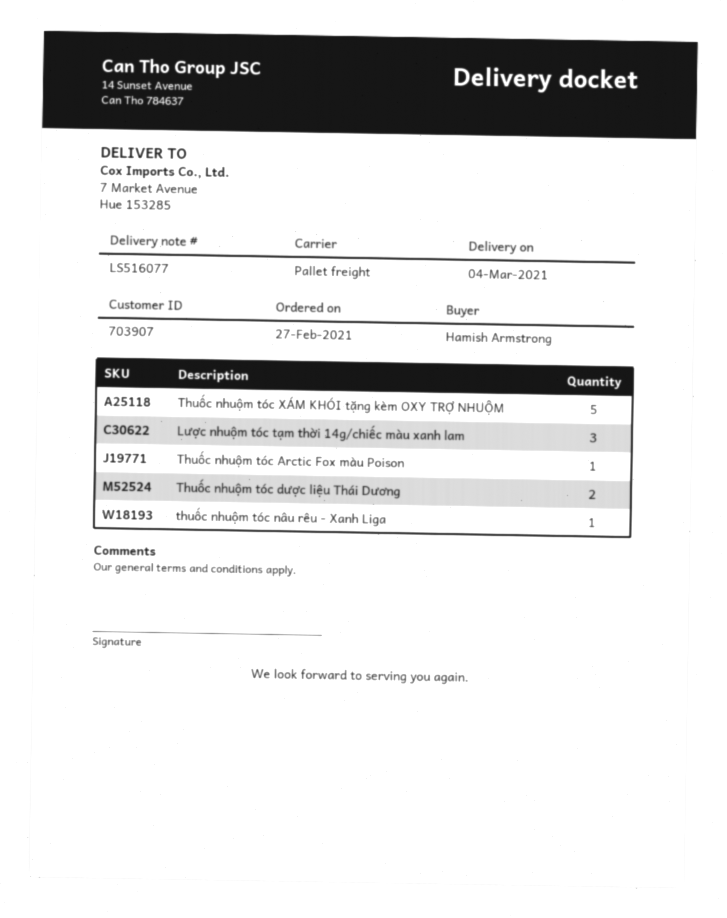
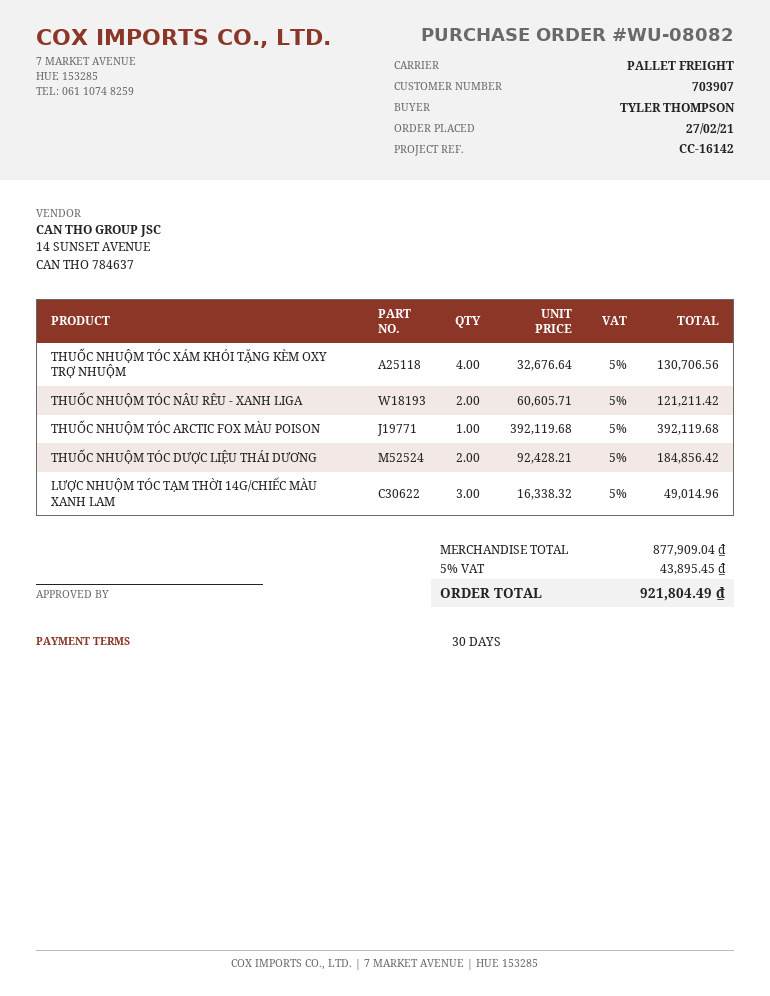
ordered by: Hamish Armstrong -> TYLER THOMPSON
Thuốc nhuộm tóc XÁM KHÓI tặng kèm OXY TRỢ NHUỘM: 5 -> 4
thuốc nhuộm tóc nâu rêu - Xanh Liga: 1 -> 2

